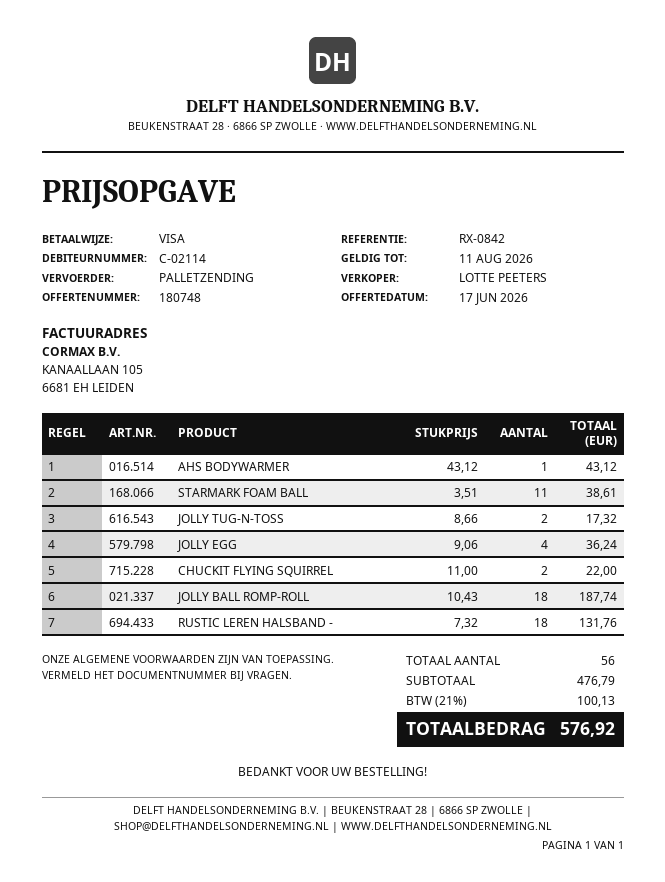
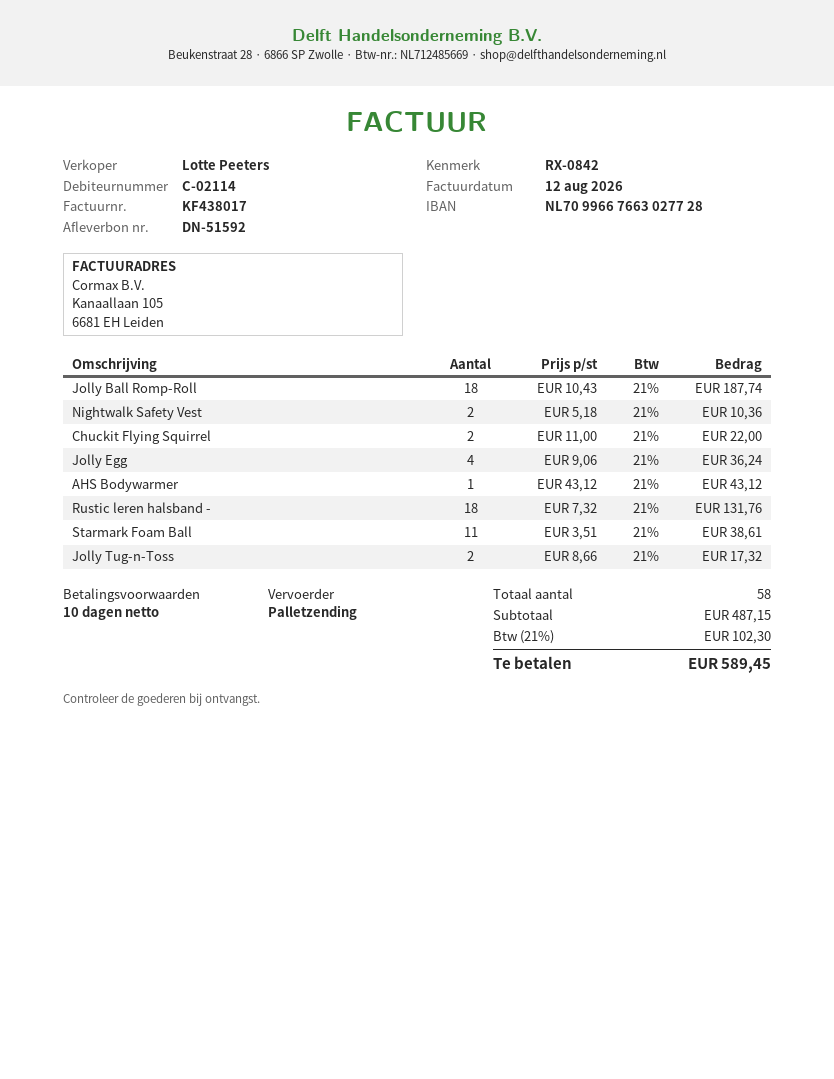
Nightwalk Safety Vest: none -> 2 x 5.18 = 10.36
total quantity: 56 -> 58
subtotal: 476.79 -> 487.15
tax: 21% = 100.13 -> 21% = 102.30
total: 576.92 -> 589.45

